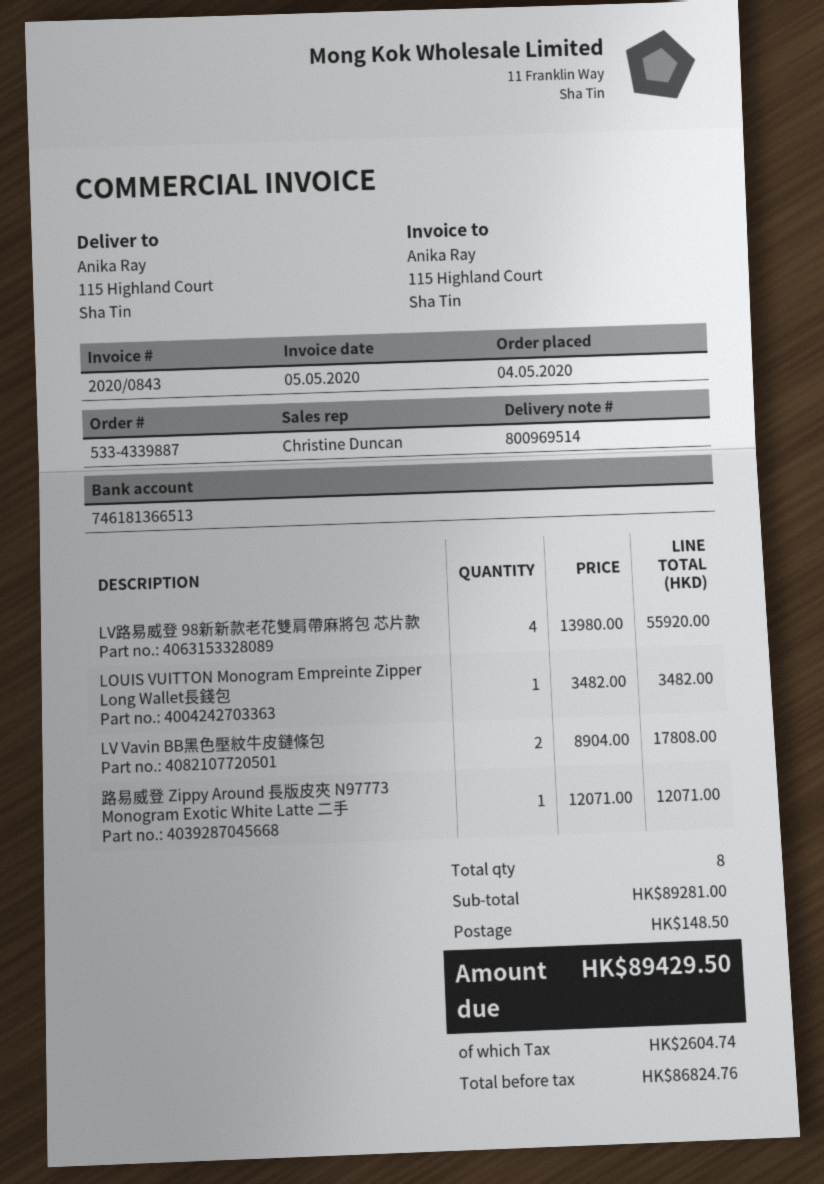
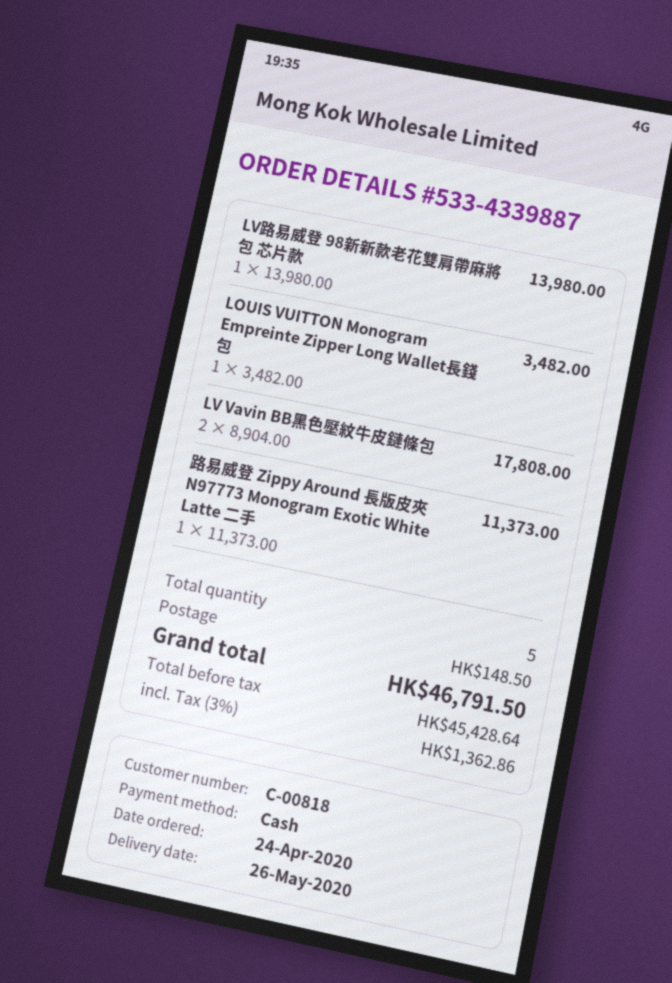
order date: 2020-05-04 -> 2020-04-24
LV路易威登 98新新款老花雙肩帶麻將包 芯片款: 4 x 13980.00 = 55920.00 -> 1 x 13980.00 = 13980.00
路易威登 Zippy Around 長版皮夾 N97773 Monogram Exotic White Latte 二手: 1 x 12071.00 = 12071.00 -> 1 x 11373.00 = 11373.00
total quantity: 8 -> 5
net: 86824.76 -> 45428.64
tax: 2604.74 -> 1362.86
total: 89429.50 -> 46791.50

